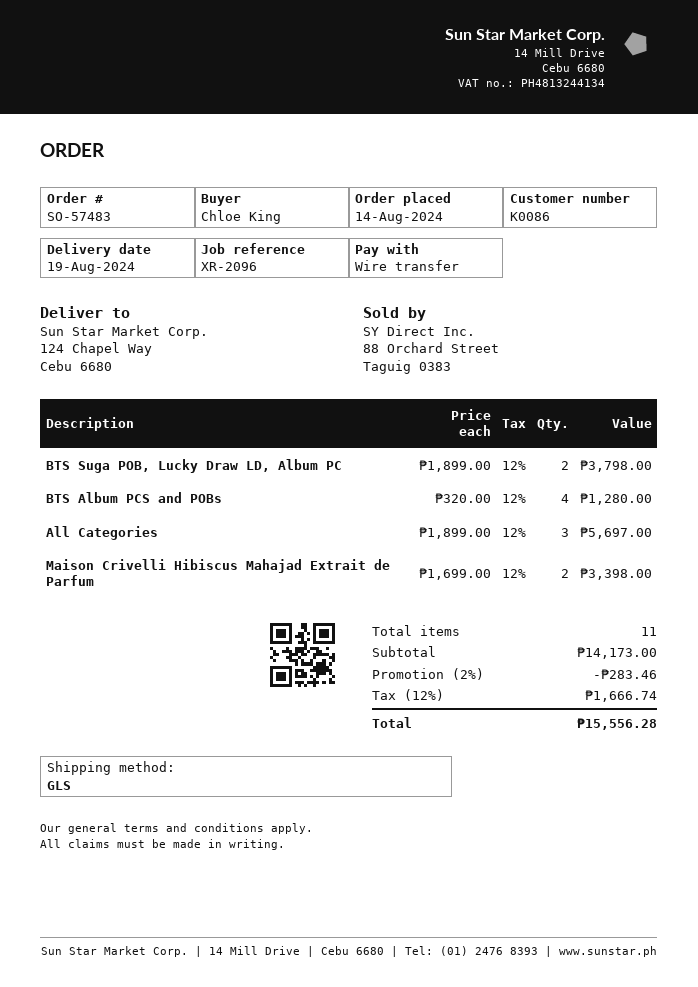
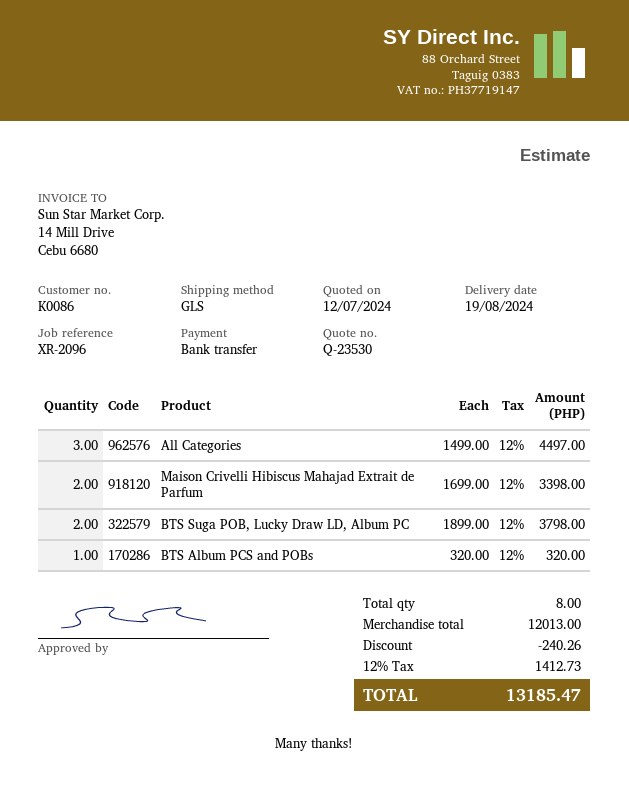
BTS Album PCS and POBs: 4 x 320.00 = 1280.00 -> 1 x 320.00 = 320.00
All Categories: 3 x 1899.00 = 5697.00 -> 3 x 1499.00 = 4497.00
total quantity: 11 -> 8
subtotal: 14173.00 -> 12013.00
discount: 283.46 -> 240.26
tax: 12% = 1666.74 -> 12% = 1412.73
total: 15556.28 -> 13185.47

